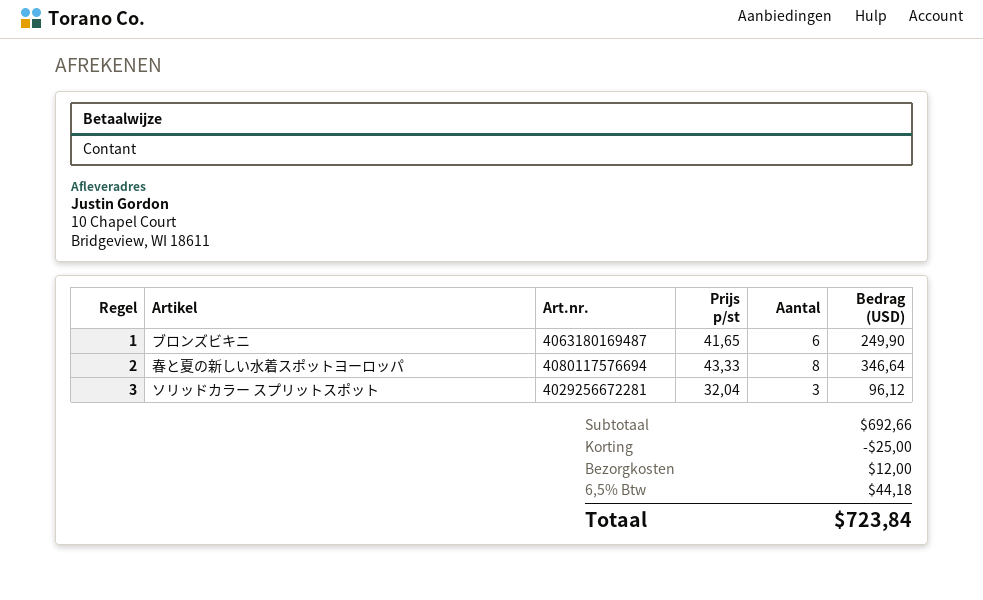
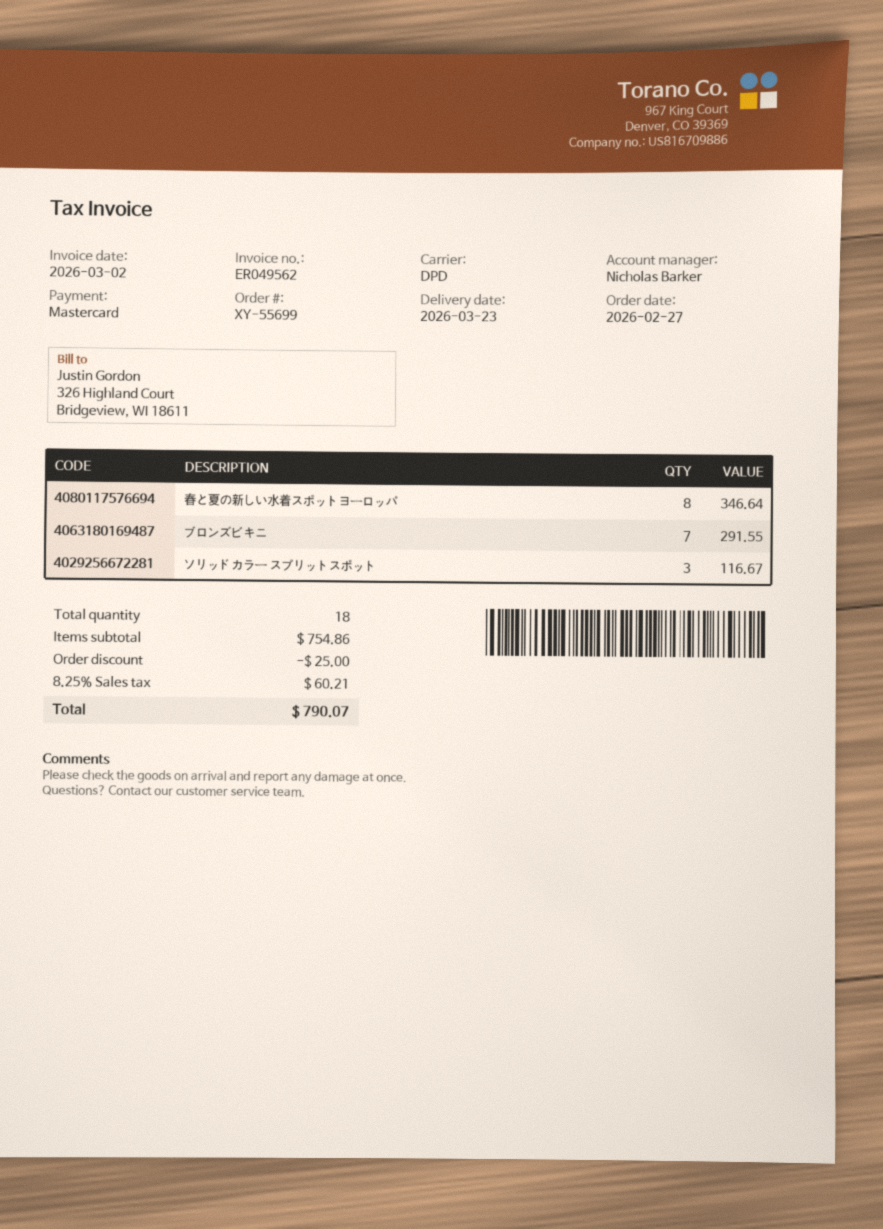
payment method: cash -> Mastercard
ブロンズビキニ: 6 for 249.90 -> 7 for 291.55
ソリッドカラー スプリットスポット: 3 for 96.12 -> 3 for 116.67
subtotal: 692.66 -> 754.86
shipping: 12.00 -> none
tax: 6.5% = 44.18 -> 8.25% = 60.21
total: 723.84 -> 790.07

